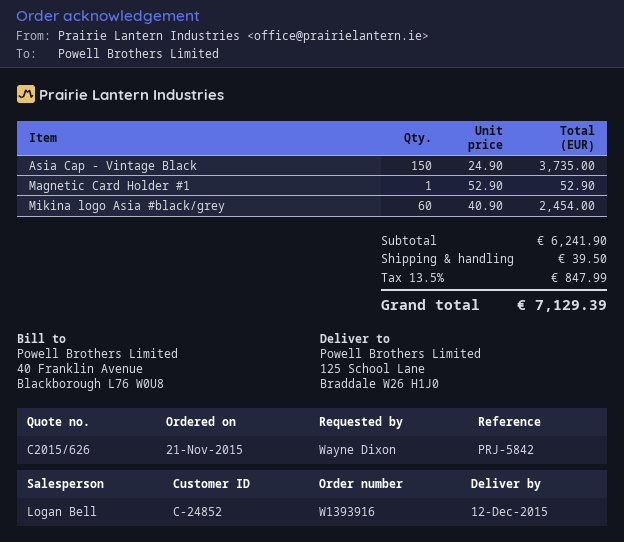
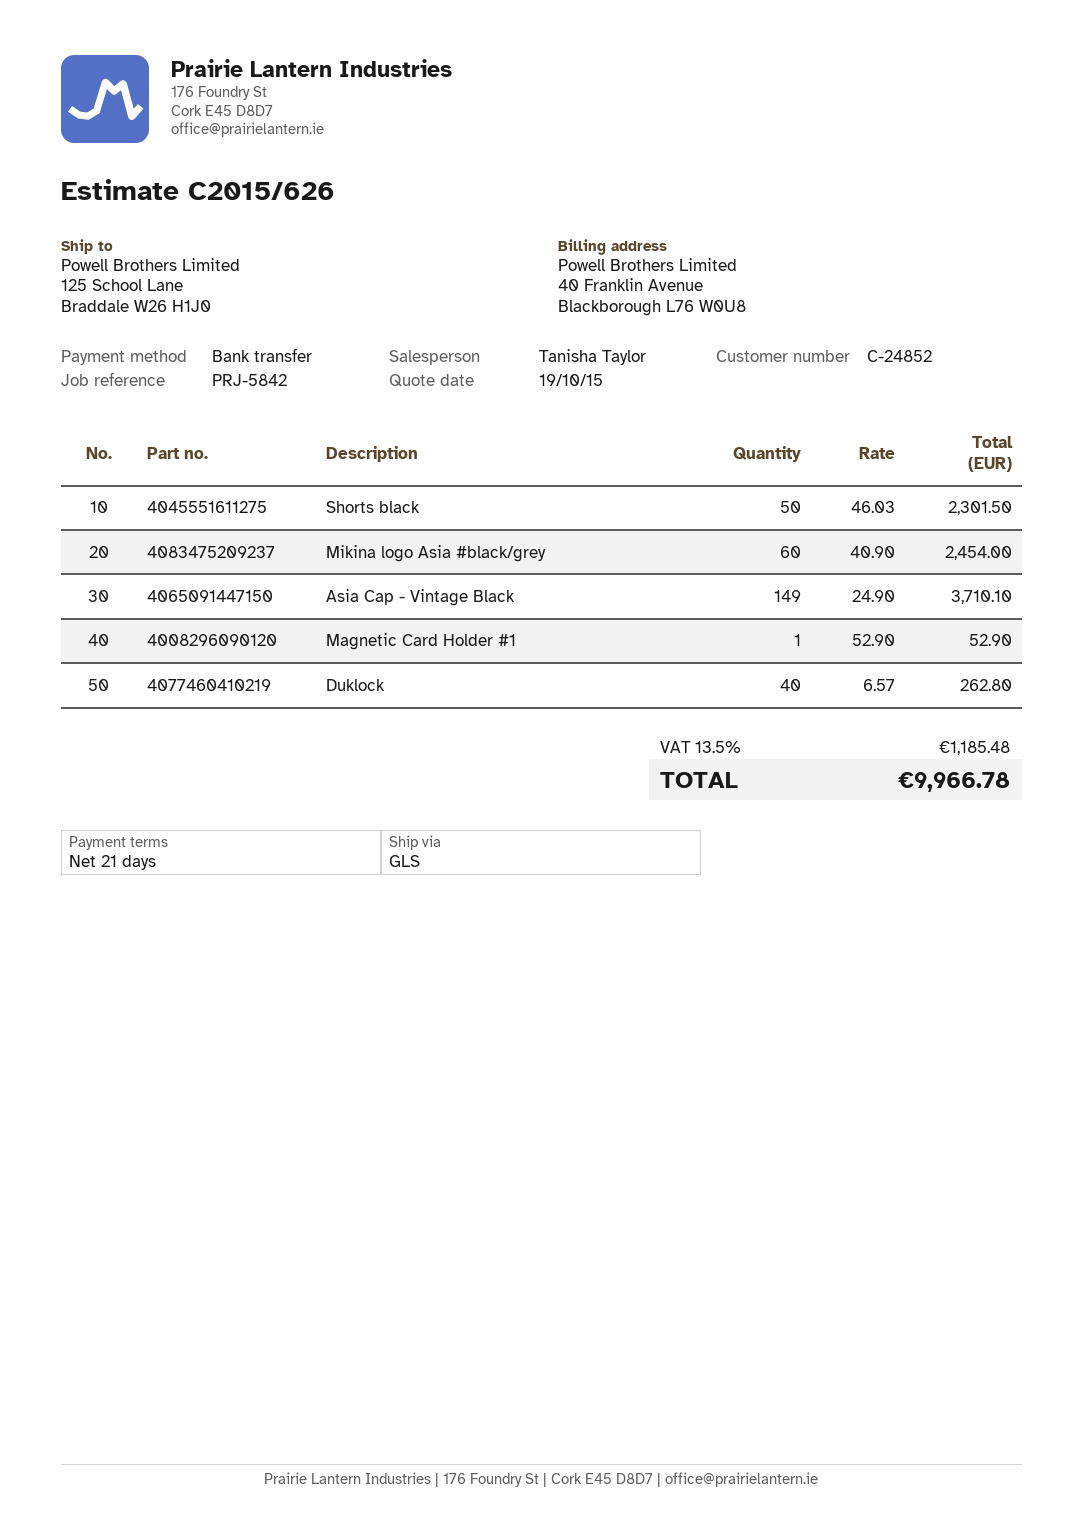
sales rep: Logan Bell -> Tanisha Taylor
Asia Cap - Vintage Black: 150 x 24.90 = 3735.00 -> 149 x 24.90 = 3710.10
Shorts black: none -> 50 x 46.03 = 2301.50
Duklock: none -> 40 x 6.57 = 262.80
shipping: 39.50 -> none
tax: 13.5% = 847.99 -> 13.5% = 1185.48
total: 7129.39 -> 9966.78

